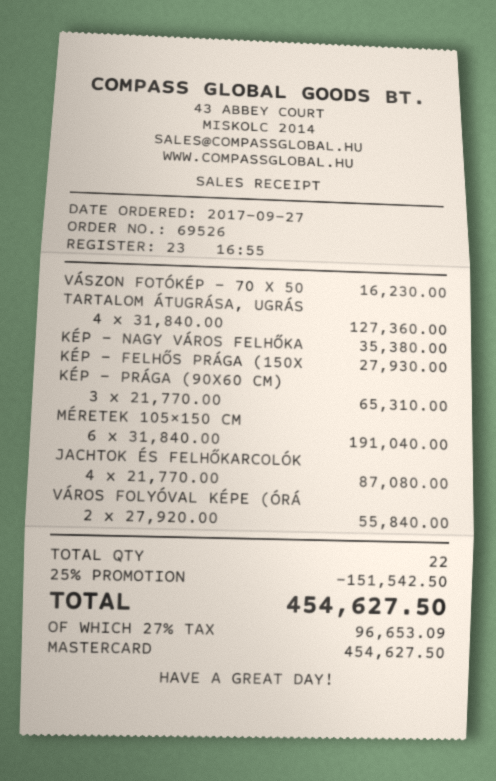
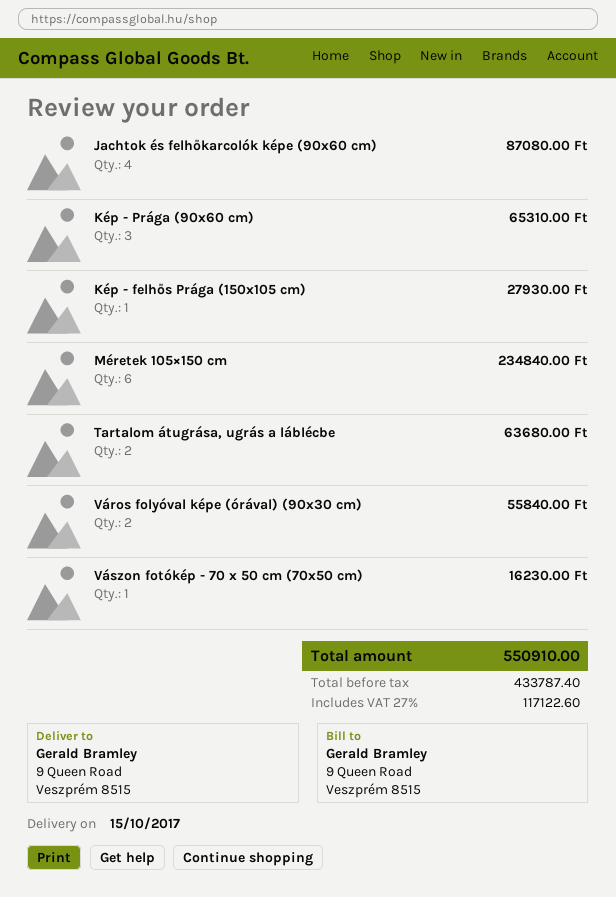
TARTALOM ÁTUGRÁSA, UGRÁS: 4 for 127360.00 -> 2 for 63680.00
KÉP - NAGY VÁROS FELHŐKA: 1 for 35380.00 -> none
MÉRETEK 105×150 CM: 6 for 191040.00 -> 6 for 234840.00
discount: 25% = 151542.50 -> none
tax: 27% = 96653.09 -> 27% = 117122.60
total: 454627.50 -> 550910.00

